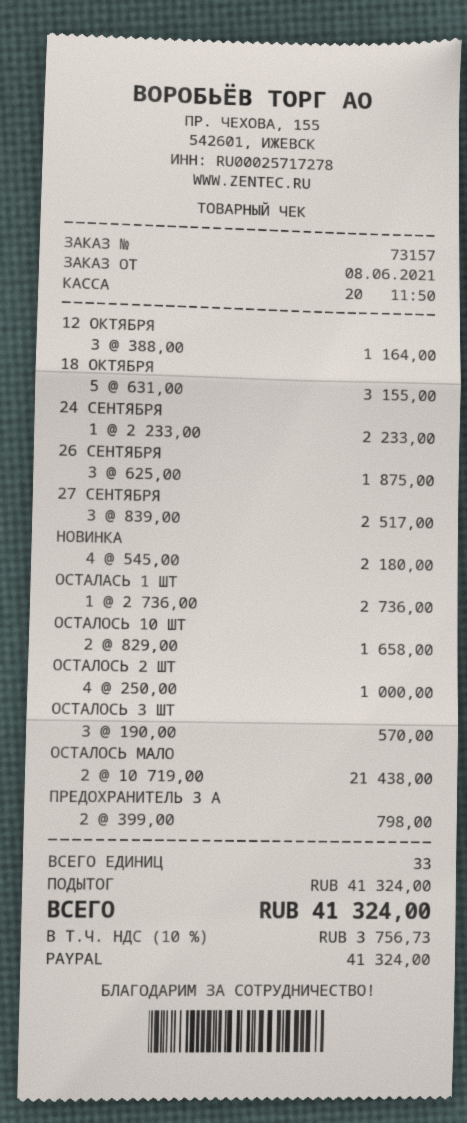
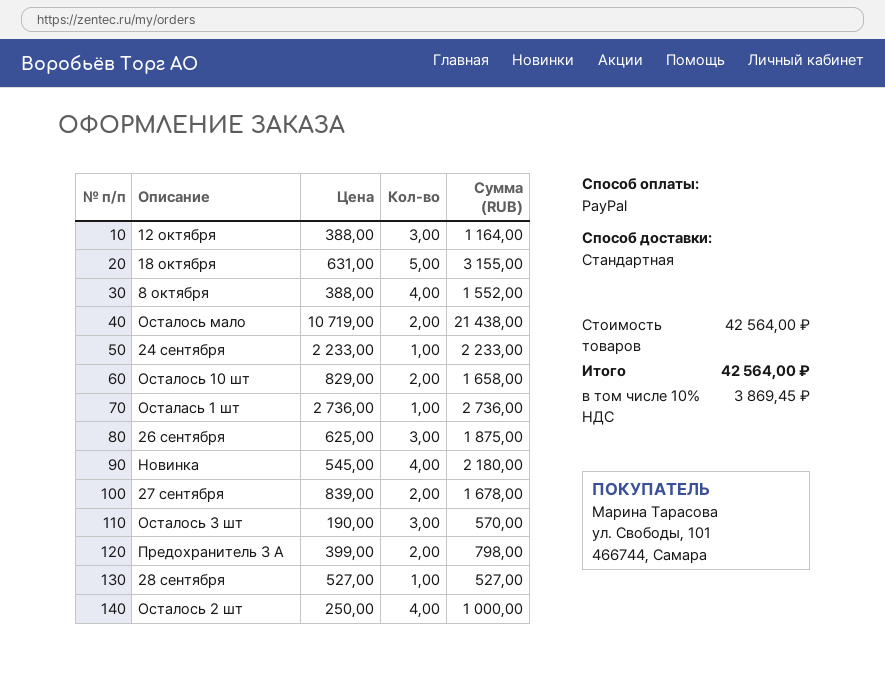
27 СЕНТЯБРЯ: 3 x 839.00 = 2517.00 -> 2 x 839.00 = 1678.00
8 октября: none -> 4 x 388.00 = 1552.00
28 сентября: none -> 1 x 527.00 = 527.00
subtotal: 41324.00 -> 42564.00
tax: 10% = 3756.73 -> 10% = 3869.45
total: 41324.00 -> 42564.00

